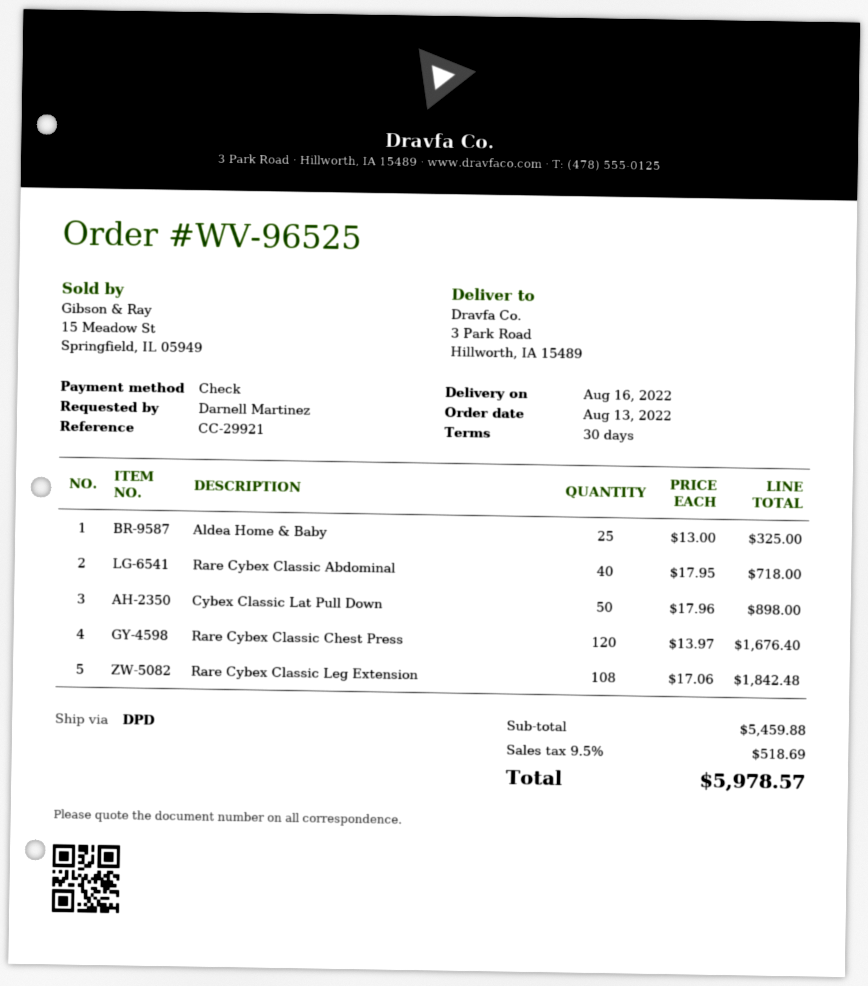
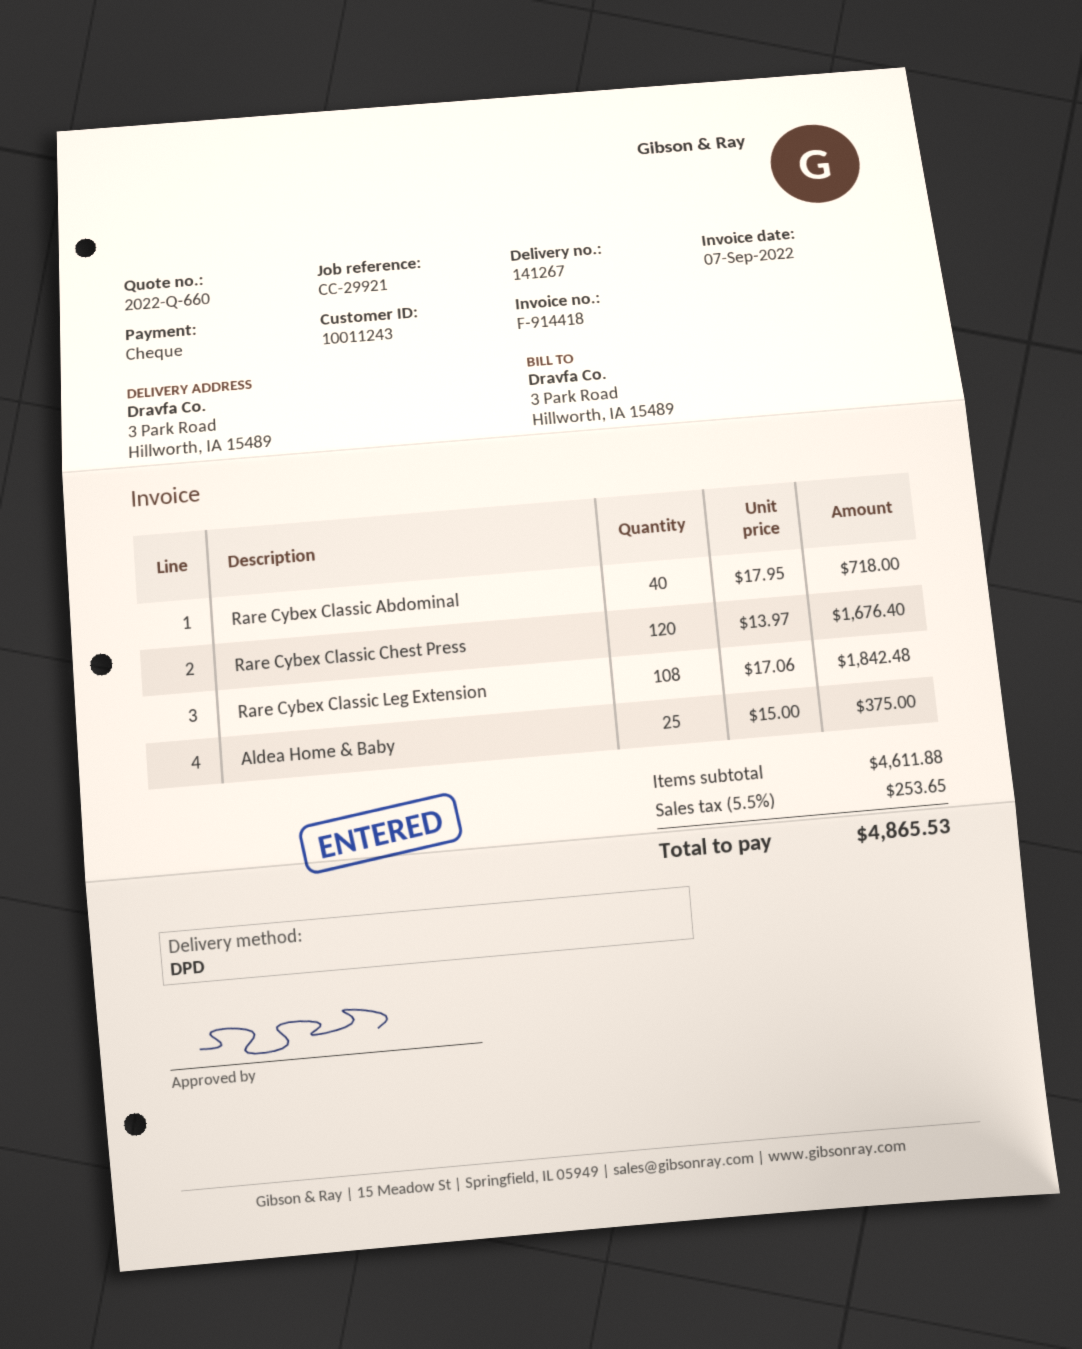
Aldea Home & Baby: 25 x 13.00 = 325.00 -> 25 x 15.00 = 375.00
Cybex Classic Lat Pull Down: 50 x 17.96 = 898.00 -> none
subtotal: 5459.88 -> 4611.88
tax: 9.5% = 518.69 -> 5.5% = 253.65
total: 5978.57 -> 4865.53

